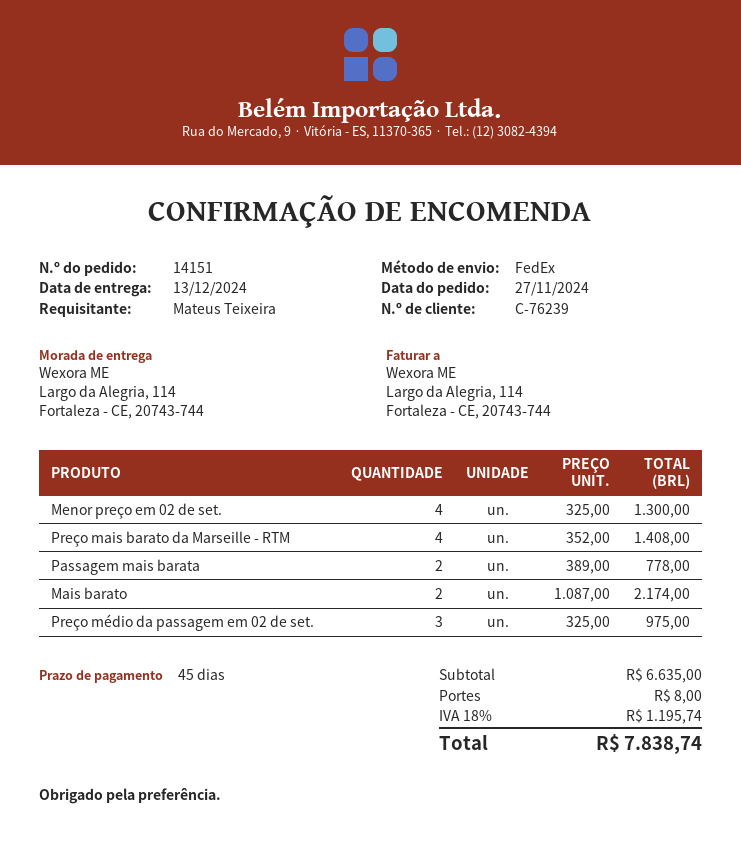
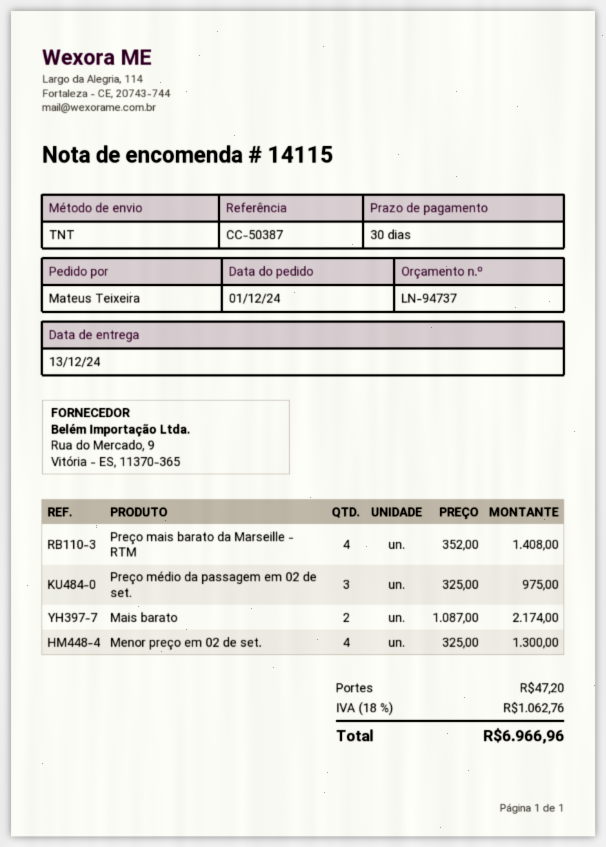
order number: 14151 -> 14115
order date: 2024-11-27 -> 2024-12-01
payment terms: 45 days -> 30 days
shipping method: FedEx -> TNT
Passagem mais barata: 2 x 389.00 = 778.00 -> none
shipping: 8.00 -> 47.20
tax: 18% = 1195.74 -> 18% = 1062.76
total: 7838.74 -> 6966.96

